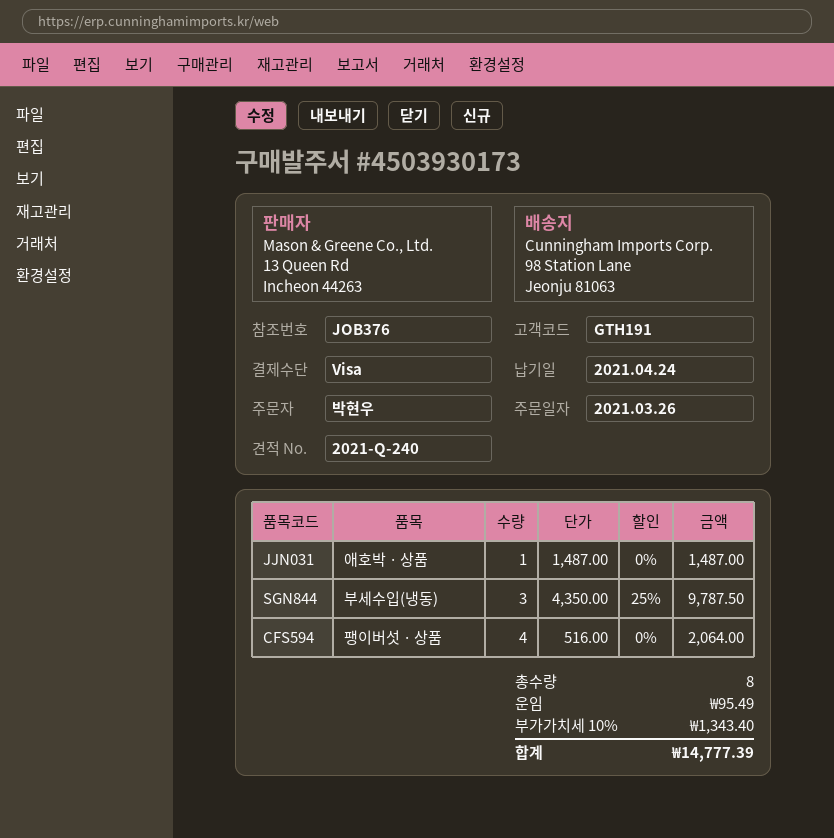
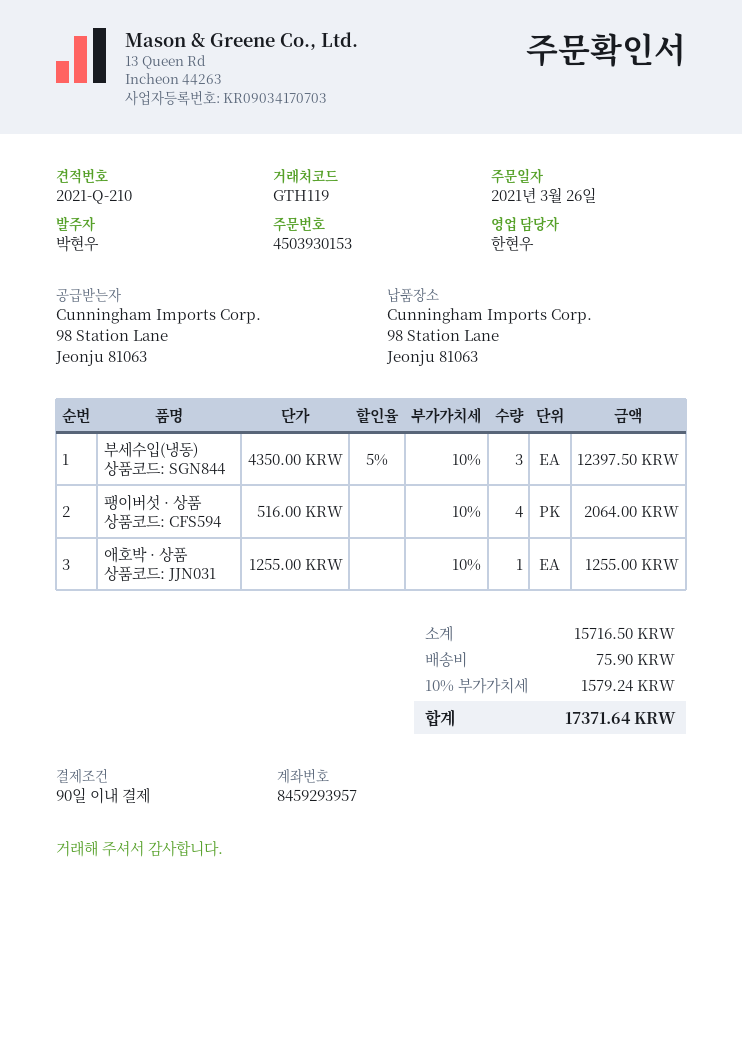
quote number: 2021-Q-240 -> 2021-Q-210
order number: 4503930173 -> 4503930153
customer number: GTH191 -> GTH119
애호박 · 상품: 1 x 1487.00 = 1487.00 -> 1 x 1255.00 = 1255.00
부세수입(냉동): 3 x 4350.00 - 25% = 9787.50 -> 3 x 4350.00 - 5% = 12397.50
shipping: 95.49 -> 75.90
tax: 10% = 1343.40 -> 10% = 1579.24
total: 14777.39 -> 17371.64

